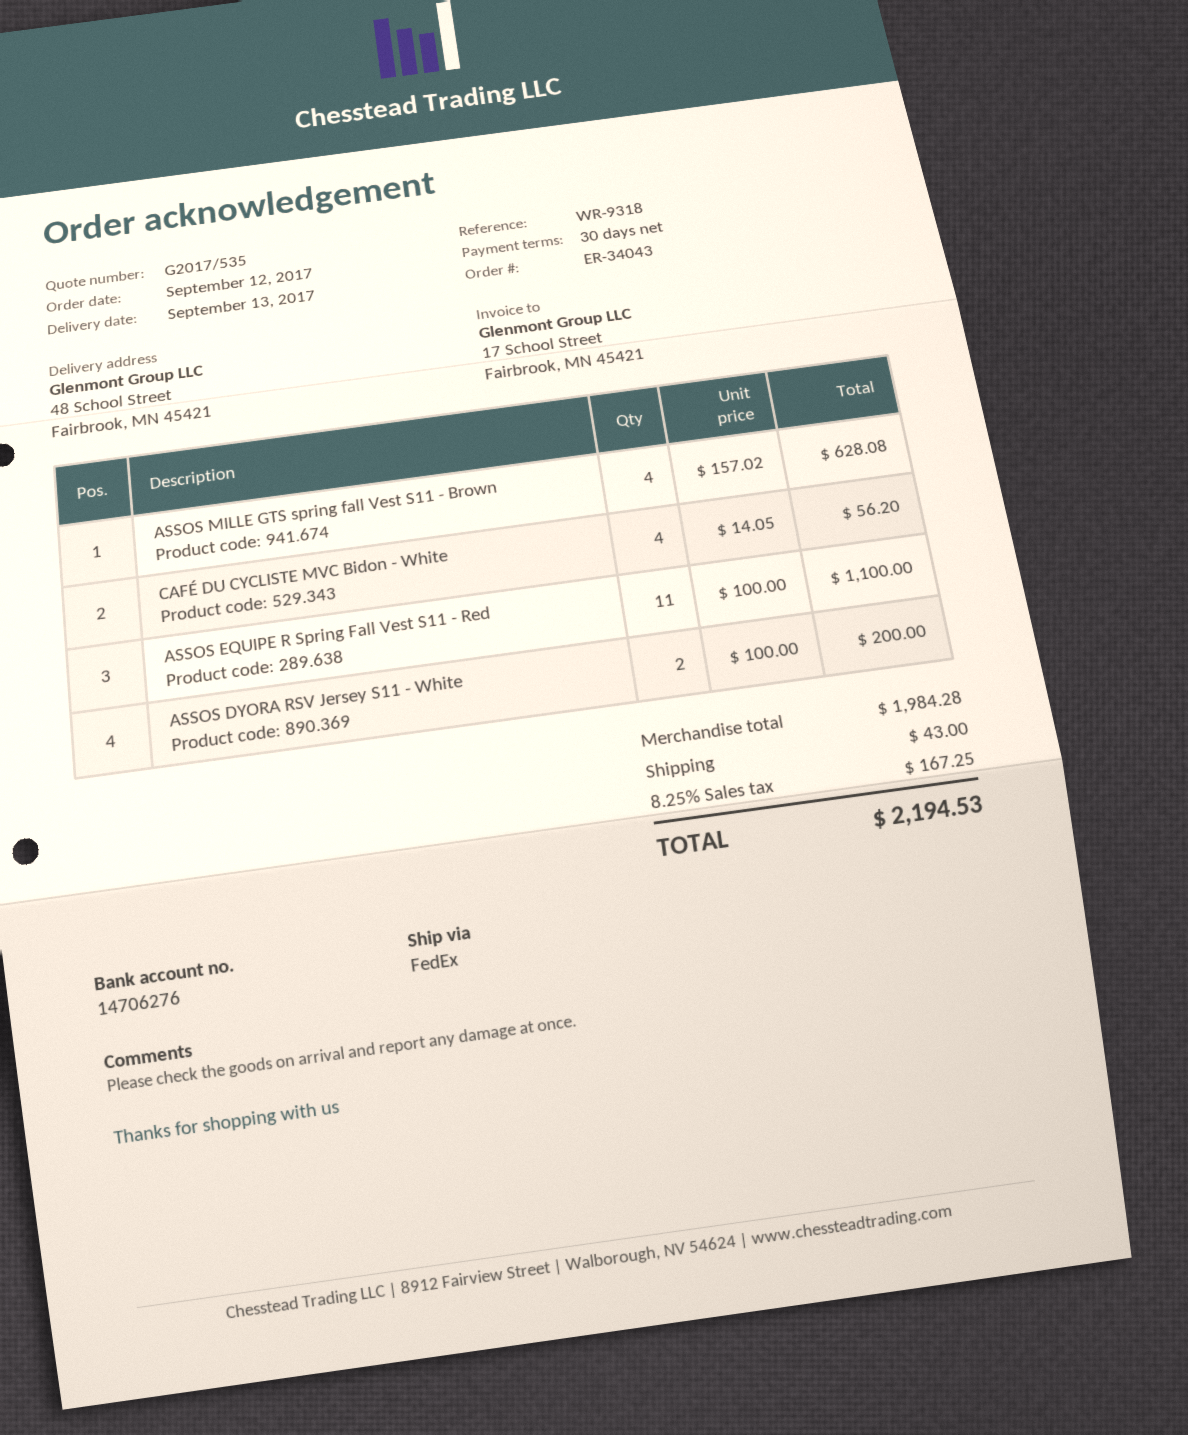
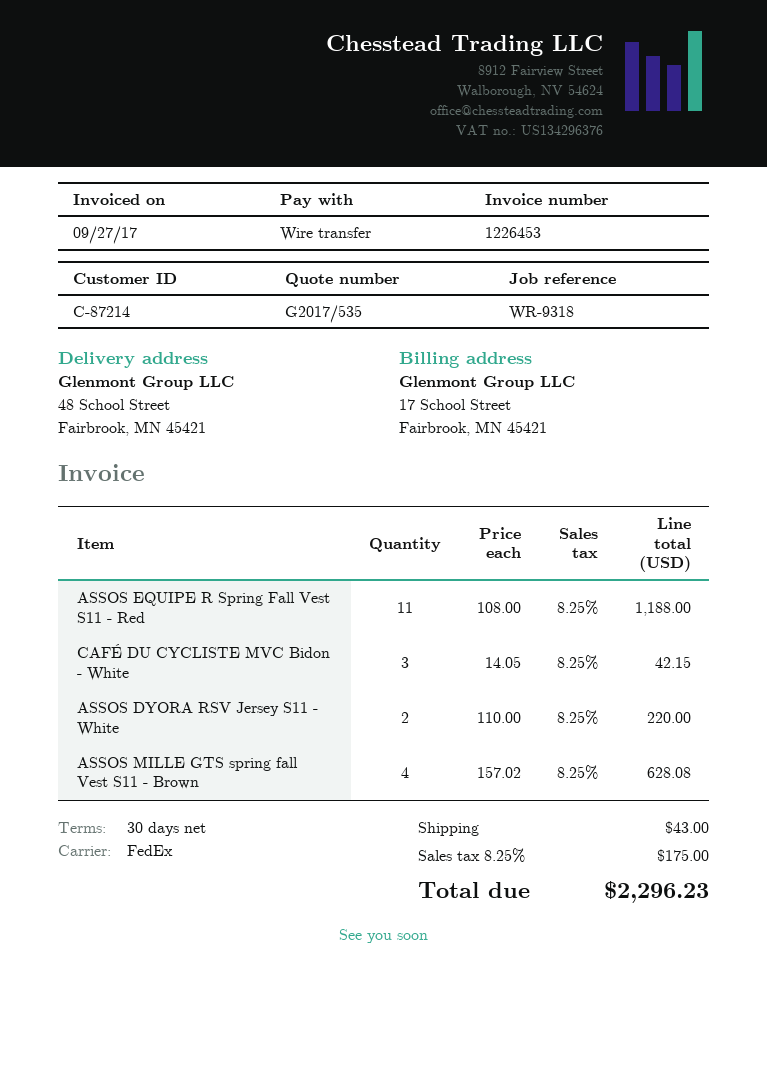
CAFÉ DU CYCLISTE MVC Bidon - White: 4 x 14.05 = 56.20 -> 3 x 14.05 = 42.15
ASSOS EQUIPE R Spring Fall Vest S11 - Red: 11 x 100.00 = 1100.00 -> 11 x 108.00 = 1188.00
ASSOS DYORA RSV Jersey S11 - White: 2 x 100.00 = 200.00 -> 2 x 110.00 = 220.00
tax: 8.25% = 167.25 -> 8.25% = 175.00
total: 2194.53 -> 2296.23

